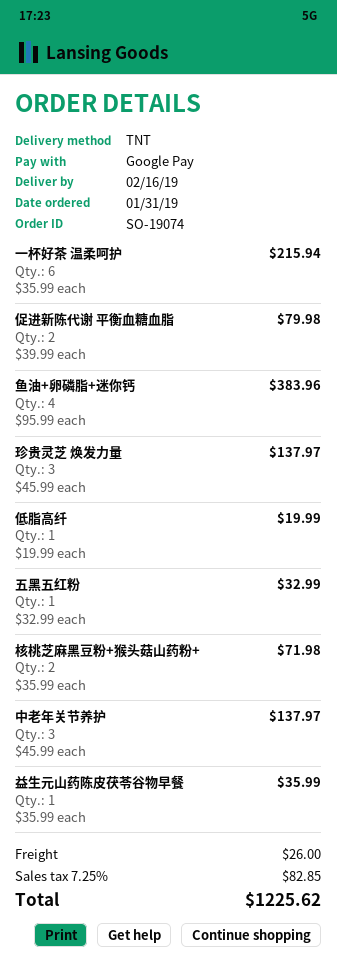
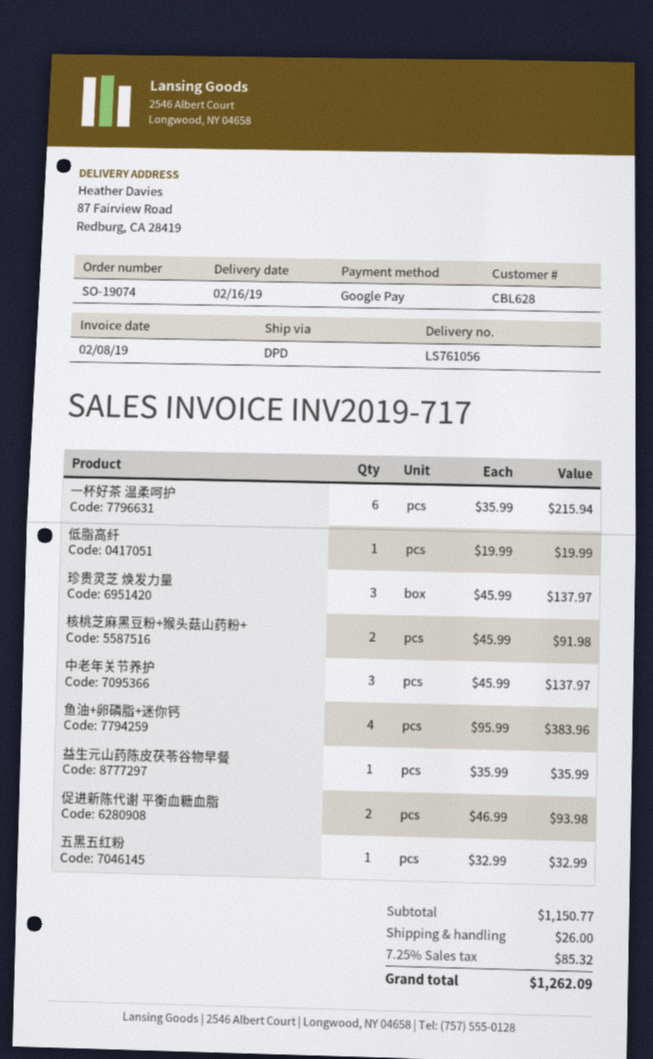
shipping method: TNT -> DPD
促进新陈代谢 平衡血糖血脂: 2 x 39.99 = 79.98 -> 2 x 46.99 = 93.98
核桃芝麻黑豆粉+猴头菇山药粉+: 2 x 35.99 = 71.98 -> 2 x 45.99 = 91.98
tax: 7.25% = 82.85 -> 7.25% = 85.32
total: 1225.62 -> 1262.09

